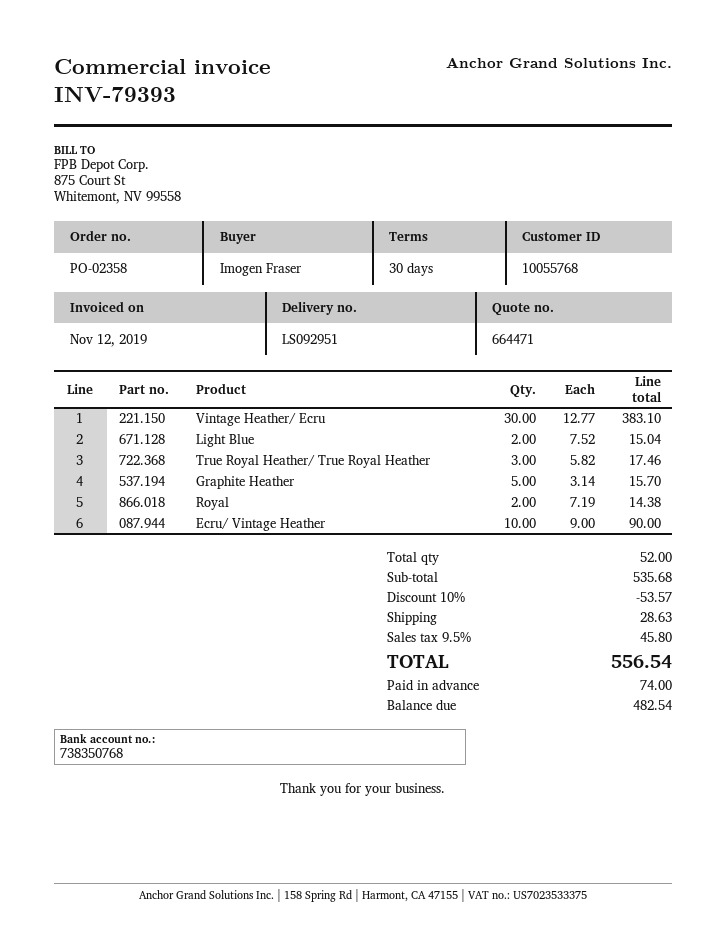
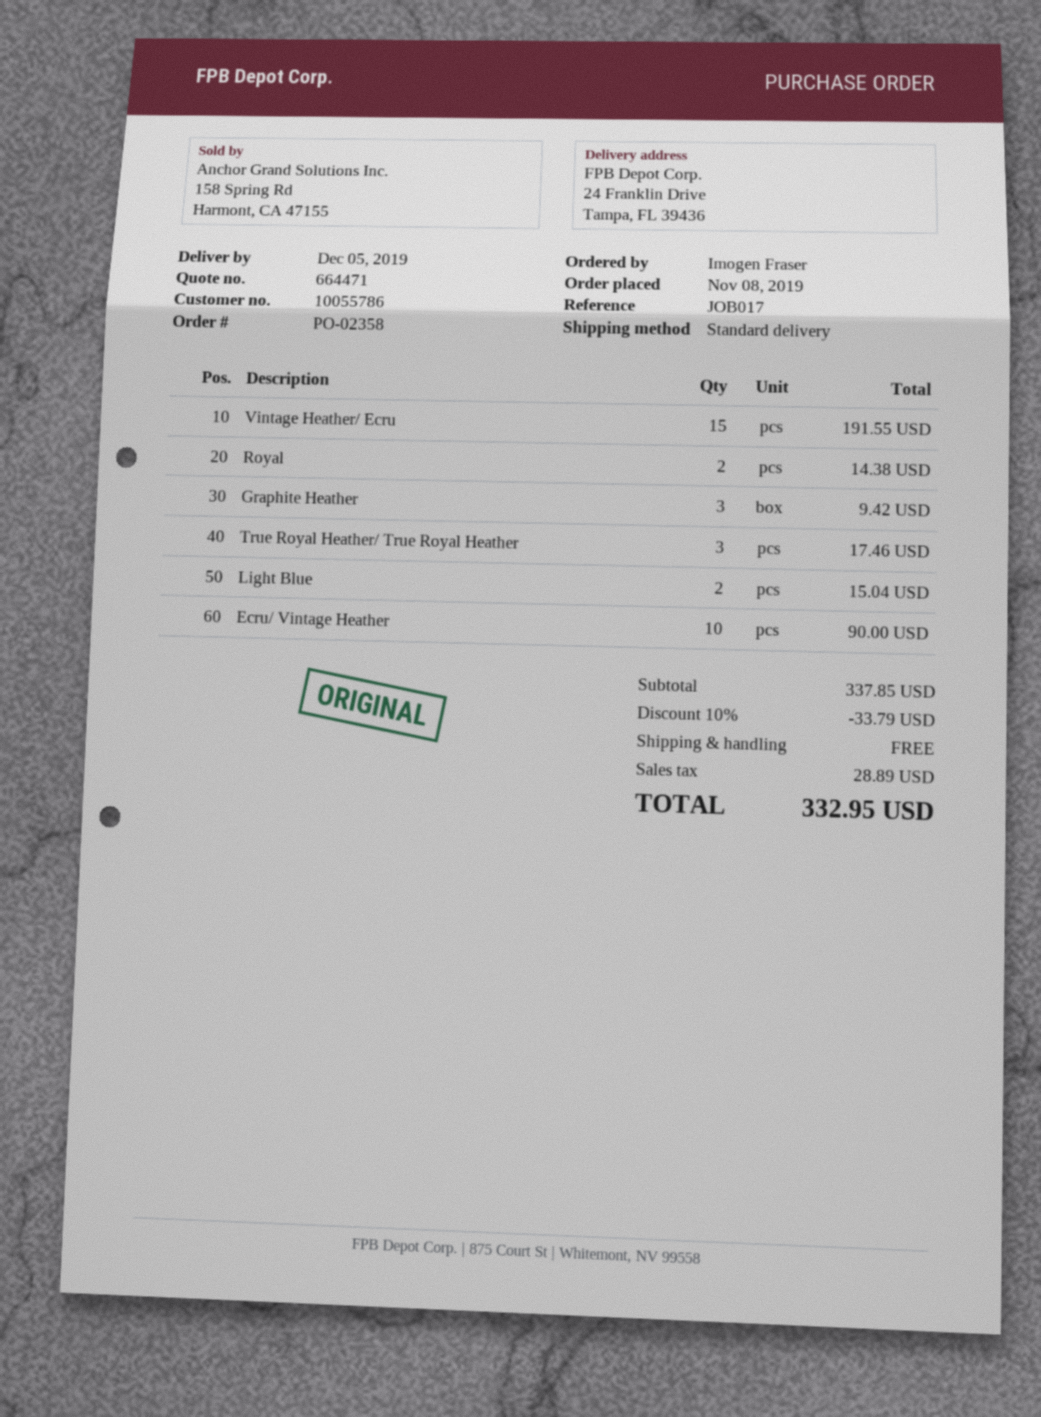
customer number: 10055768 -> 10055786
Vintage Heather/ Ecru: 30 for 383.10 -> 15 for 191.55
Graphite Heather: 5 for 15.70 -> 3 for 9.42
subtotal: 535.68 -> 337.85
discount: 10% = 53.57 -> 10% = 33.79
shipping: 28.63 -> 0.00
tax: 45.80 -> 28.89
total: 556.54 -> 332.95

